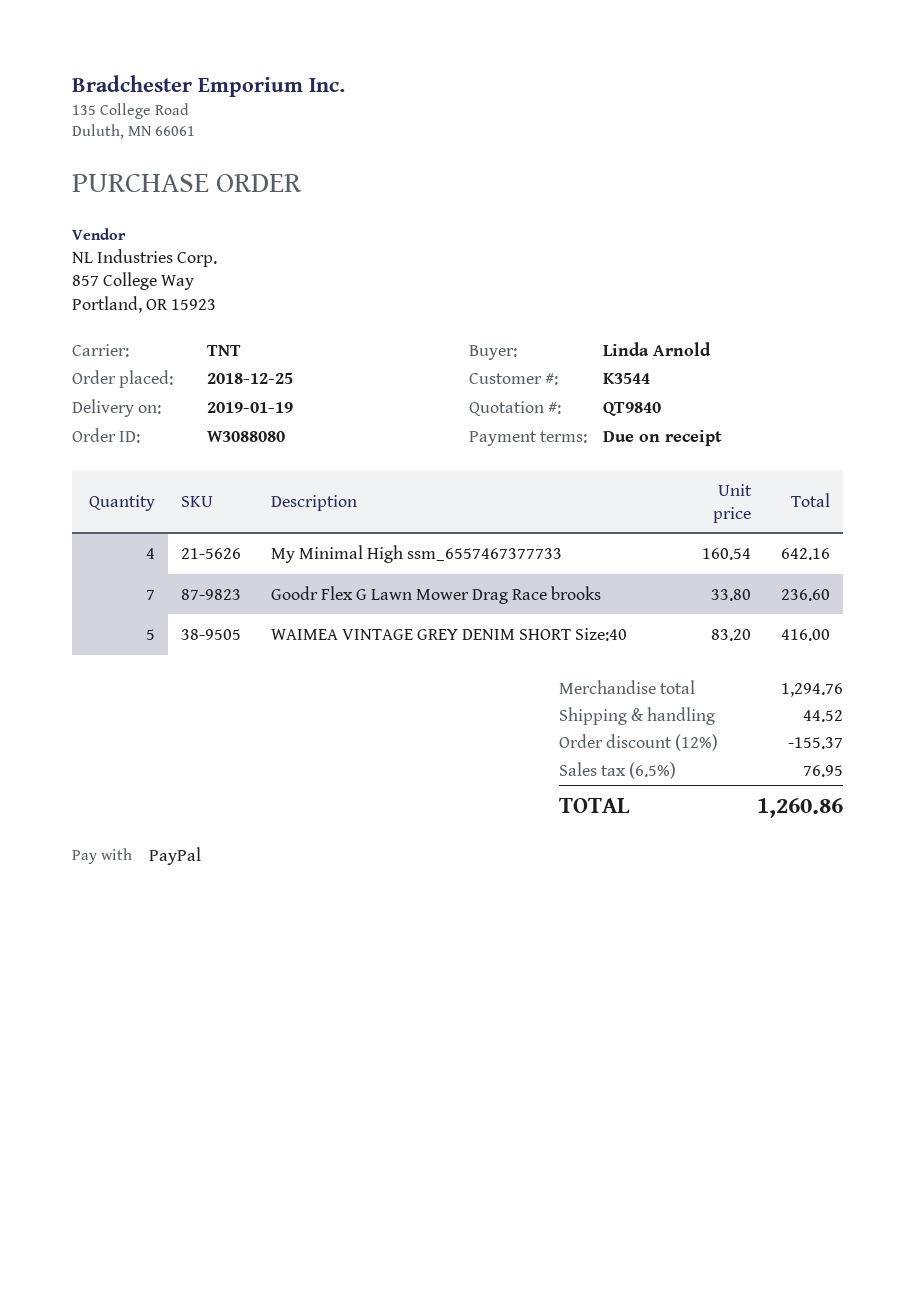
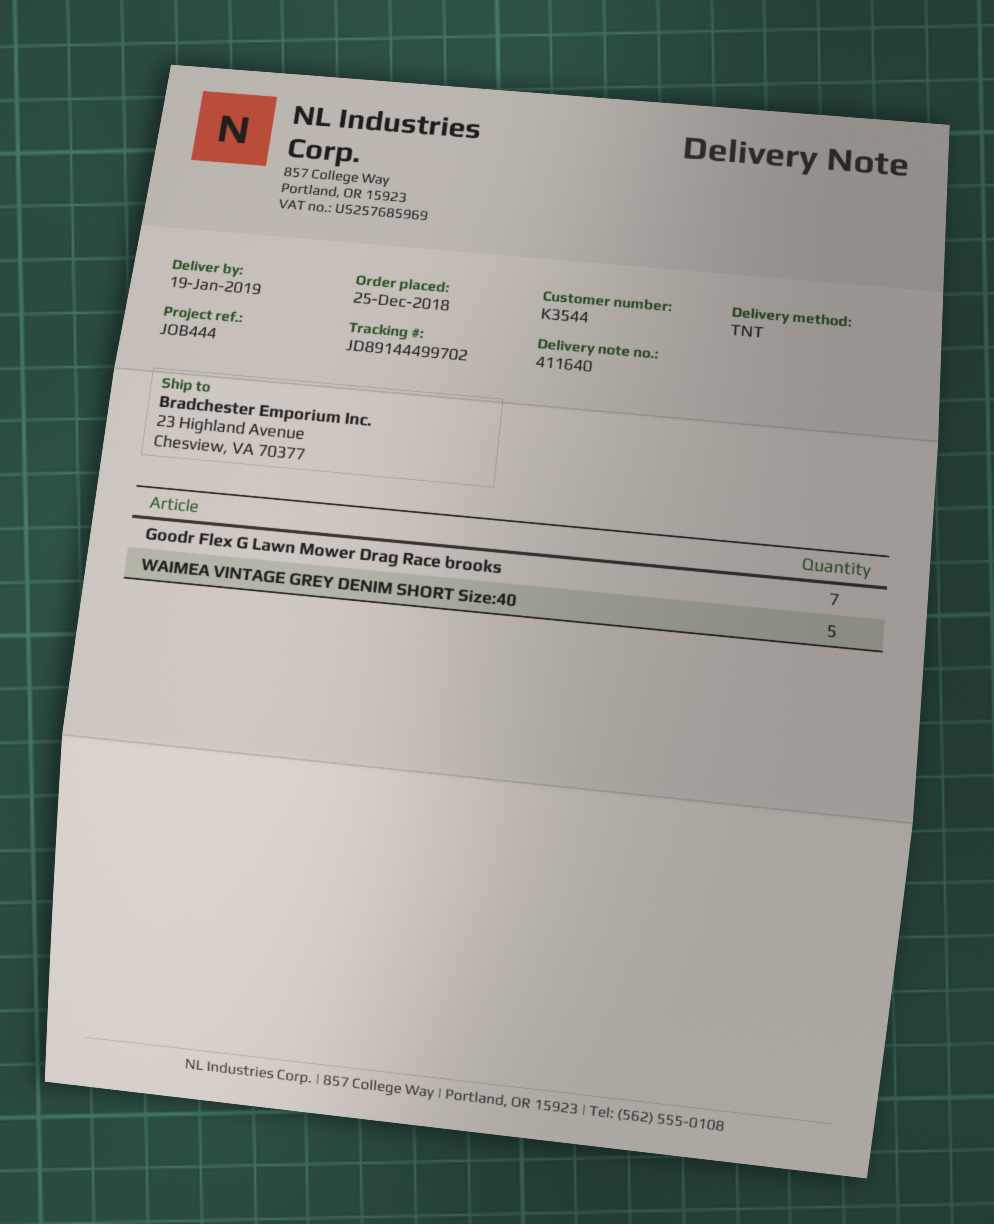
My Minimal High ssm_6557467377733: 4 -> none

